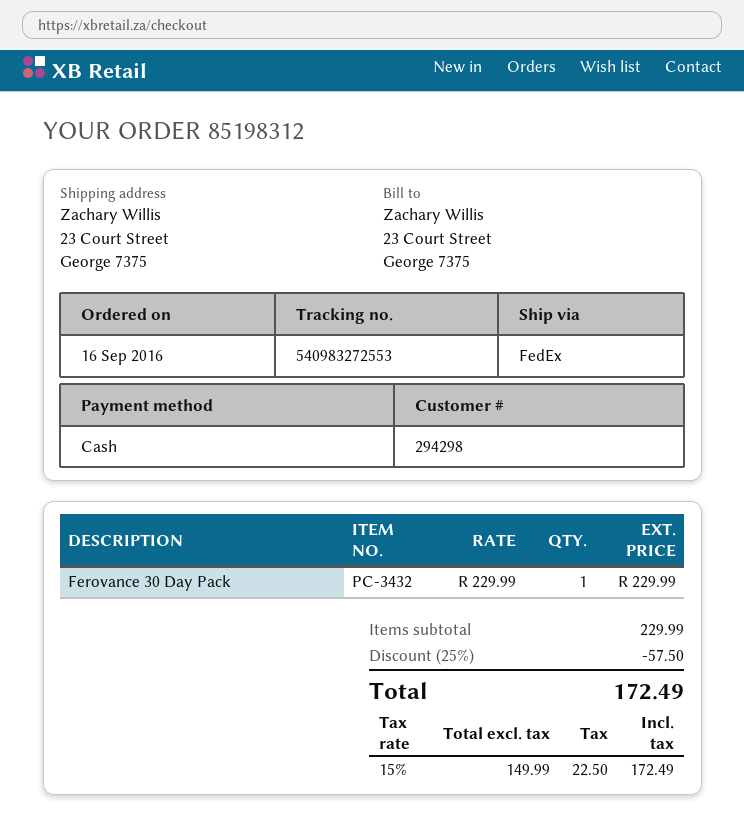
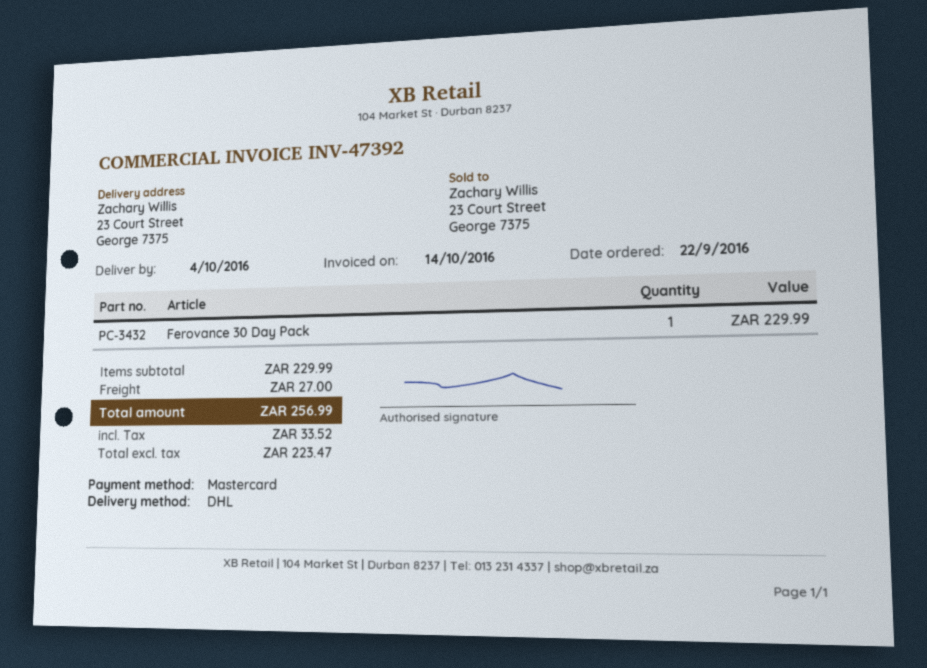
order date: 2016-09-16 -> 2016-09-22
payment method: cash -> Mastercard
shipping method: FedEx -> DHL
discount: 25% = 57.50 -> none
shipping: none -> 27.00
net: 149.99 -> 223.47
tax: 22.50 -> 33.52
total: 172.49 -> 256.99

